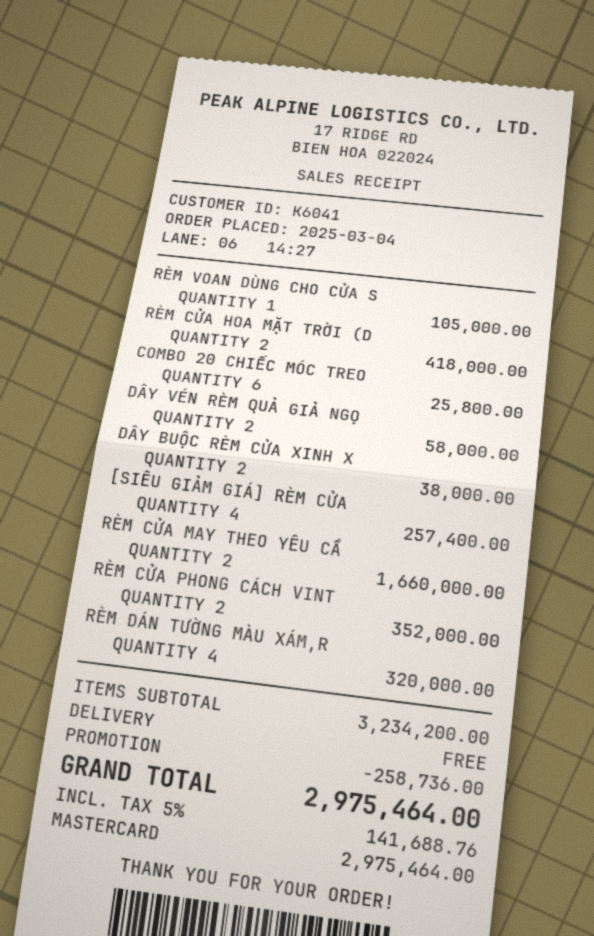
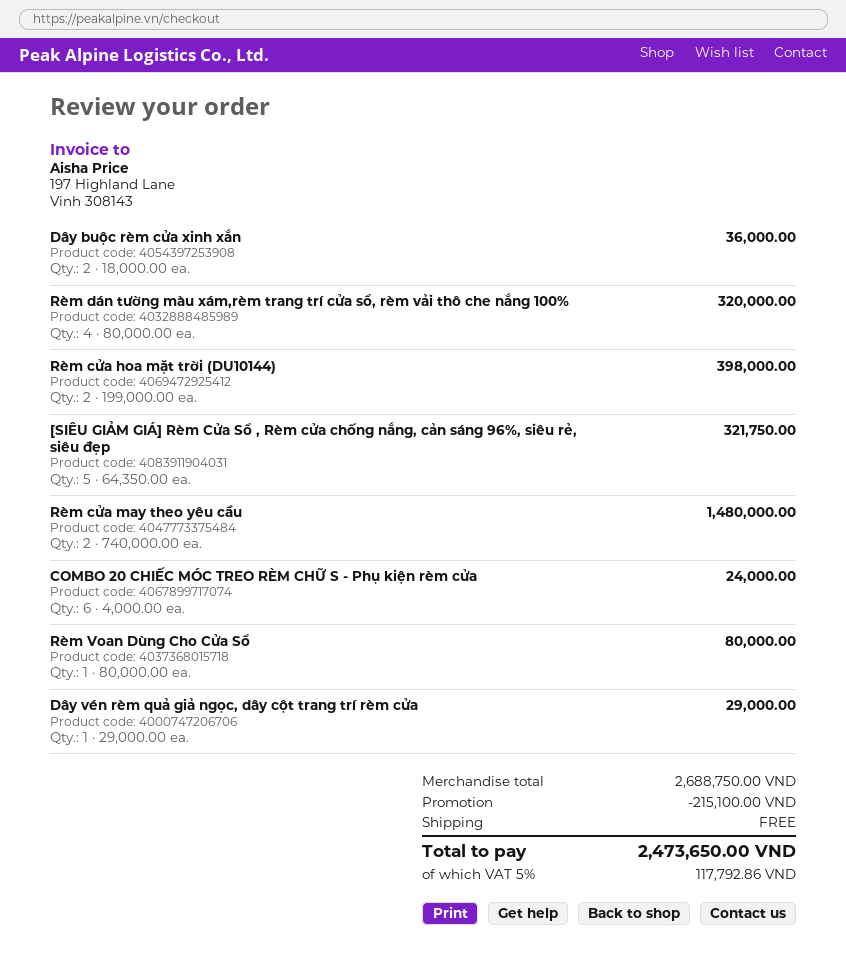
RÈM VOAN DÙNG CHO CỬA S: 1 for 105000.00 -> 1 for 80000.00
RÈM CỬA HOA MẶT TRỜI (D: 2 for 418000.00 -> 2 for 398000.00
COMBO 20 CHIẾC MÓC TREO: 6 for 25800.00 -> 6 for 24000.00
DÂY VÉN RÈM QUẢ GIẢ NGỌ: 2 for 58000.00 -> 1 for 29000.00
DÂY BUỘC RÈM CỬA XINH X: 2 for 38000.00 -> 2 for 36000.00
[SIÊU GIẢM GIÁ] RÈM CỬA: 4 for 257400.00 -> 5 for 321750.00
RÈM CỬA MAY THEO YÊU CẦ: 2 for 1660000.00 -> 2 for 1480000.00
RÈM CỬA PHONG CÁCH VINT: 2 for 352000.00 -> none
subtotal: 3234200.00 -> 2688750.00
discount: 258736.00 -> 215100.00
tax: 5% = 141688.76 -> 5% = 117792.86
total: 2975464.00 -> 2473650.00

